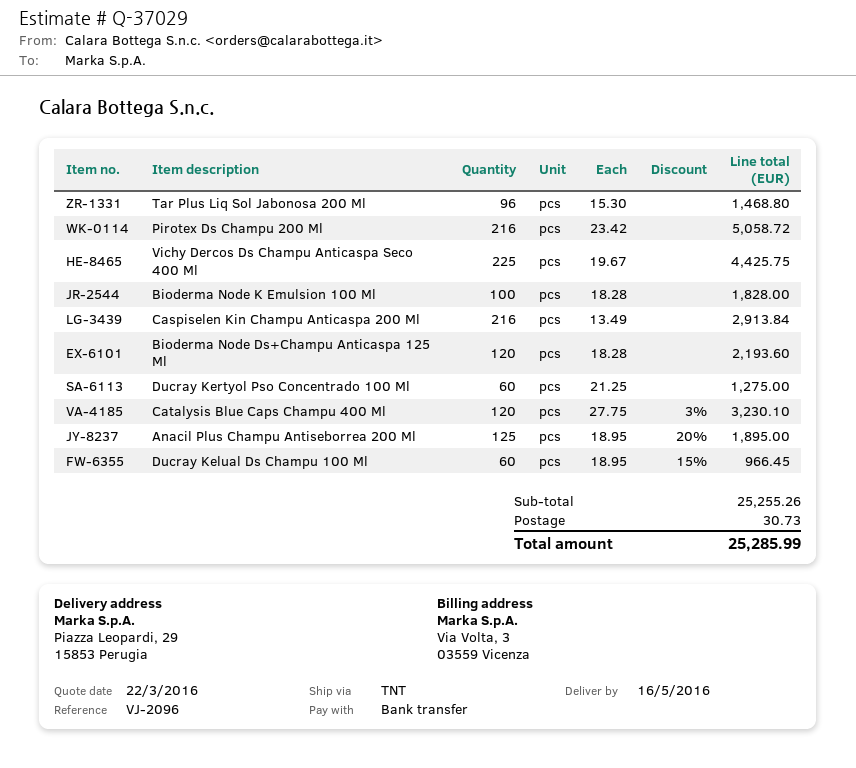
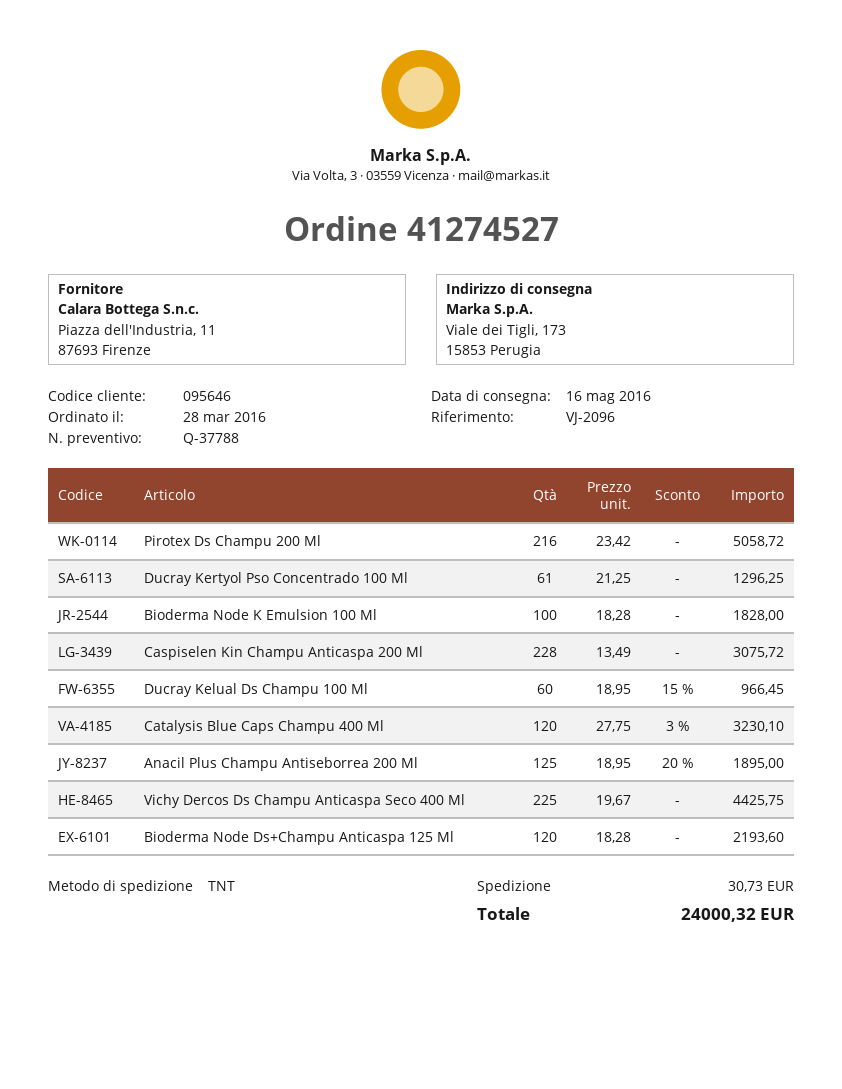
quote number: Q-37029 -> Q-37788
ship to: Piazza Leopardi, 29, 15853 Perugia -> Viale dei Tigli, 173, 15853 Perugia
Tar Plus Liq Sol Jabonosa 200 Ml: 96 x 15.30 = 1468.80 -> none
Caspiselen Kin Champu Anticaspa 200 Ml: 216 x 13.49 = 2913.84 -> 228 x 13.49 = 3075.72
Ducray Kertyol Pso Concentrado 100 Ml: 60 x 21.25 = 1275.00 -> 61 x 21.25 = 1296.25
total: 25285.99 -> 24000.32

